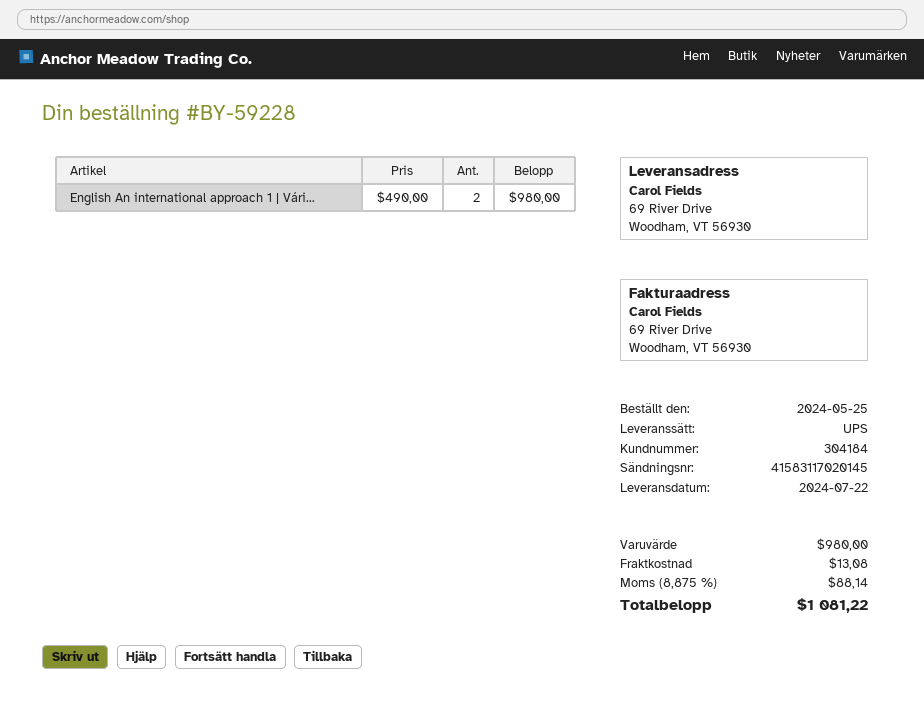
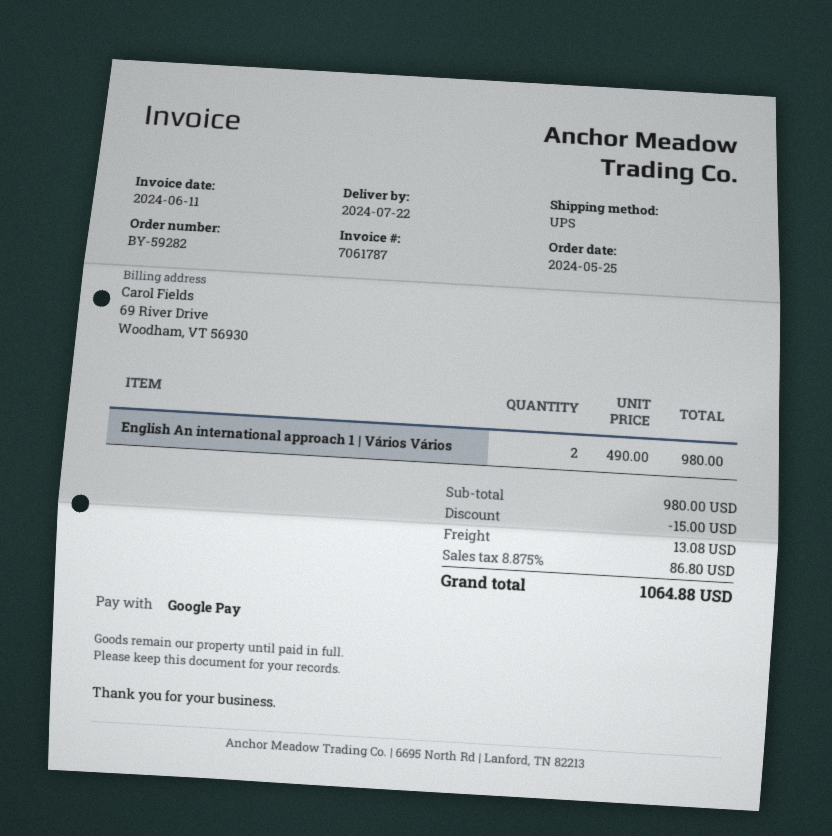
order number: BY-59228 -> BY-59282
discount: none -> 15.00
tax: 8.875% = 88.14 -> 8.875% = 86.80
total: 1081.22 -> 1064.88

